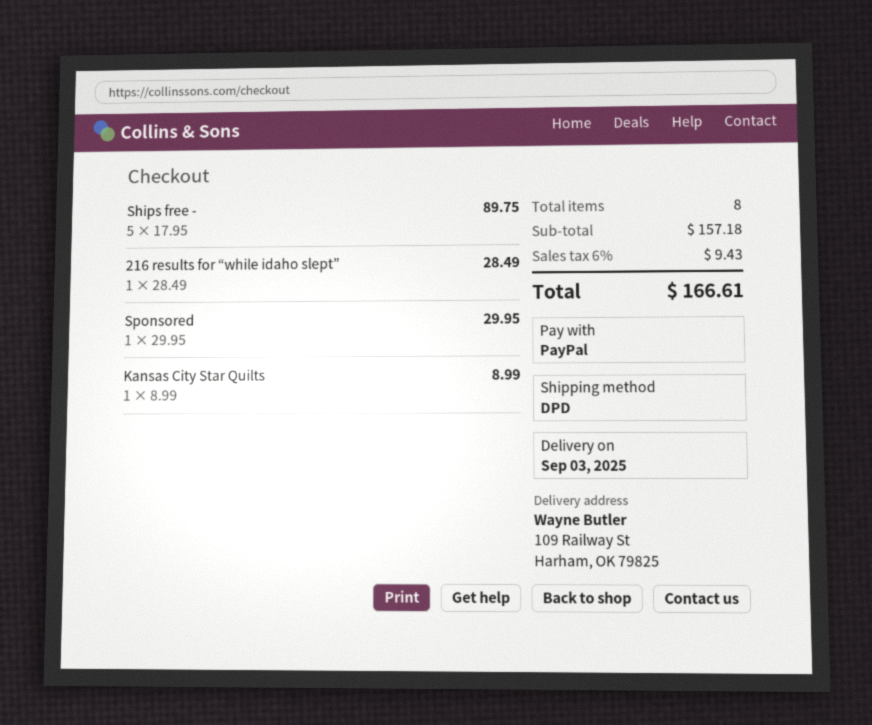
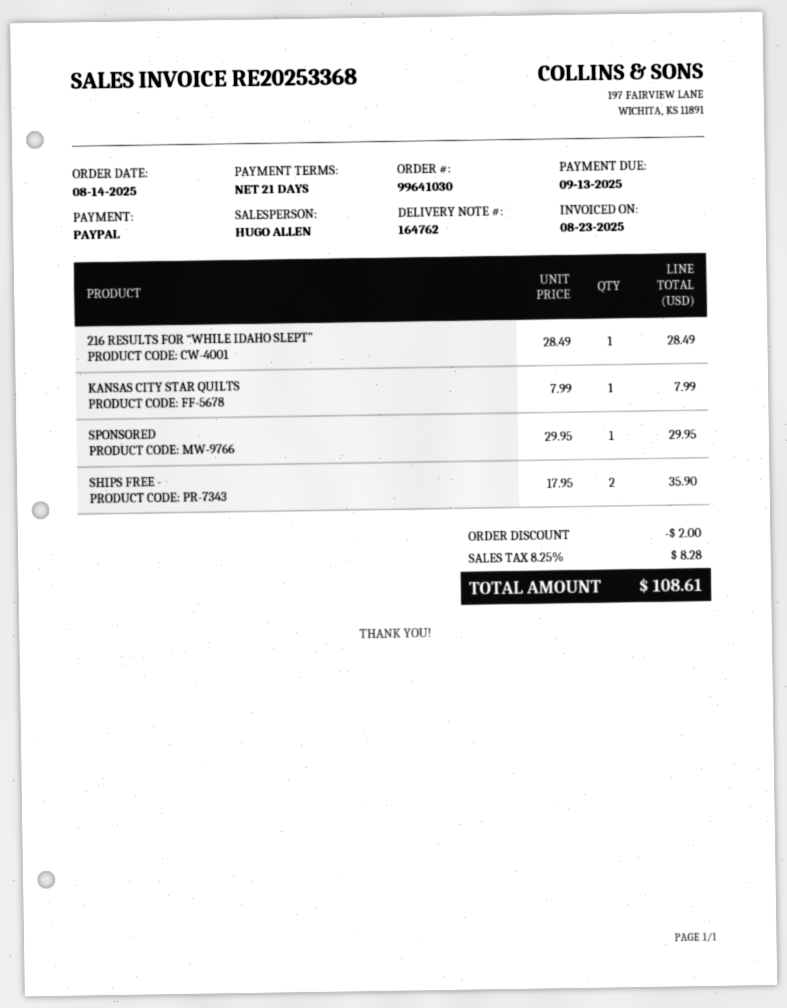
Ships free -: 5 x 17.95 = 89.75 -> 2 x 17.95 = 35.90
Kansas City Star Quilts: 1 x 8.99 = 8.99 -> 1 x 7.99 = 7.99
discount: none -> 2.00
tax: 6% = 9.43 -> 8.25% = 8.28
total: 166.61 -> 108.61

